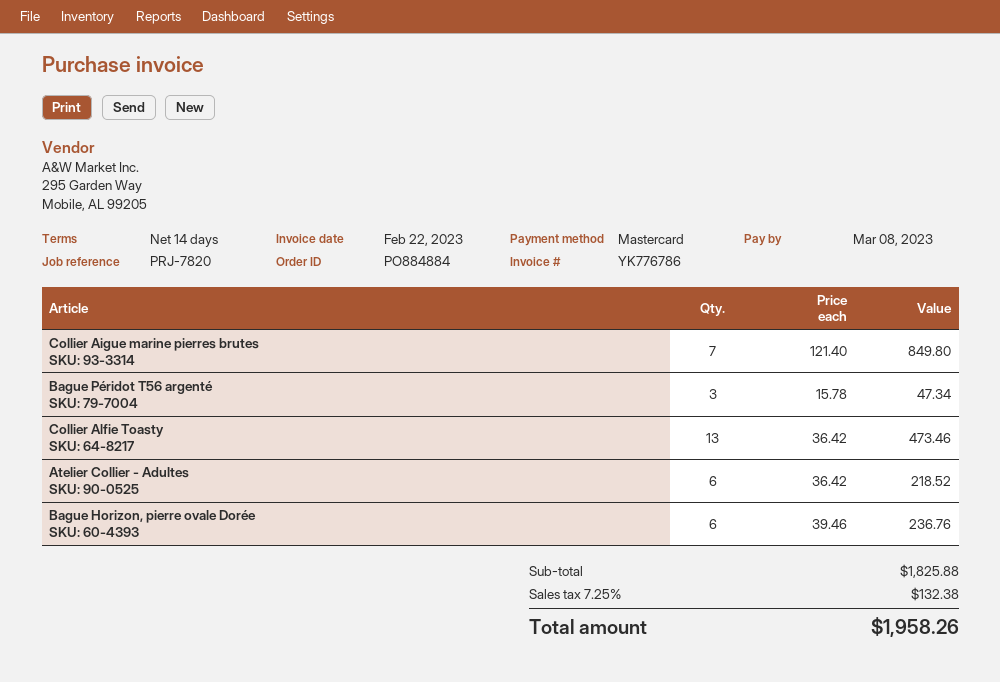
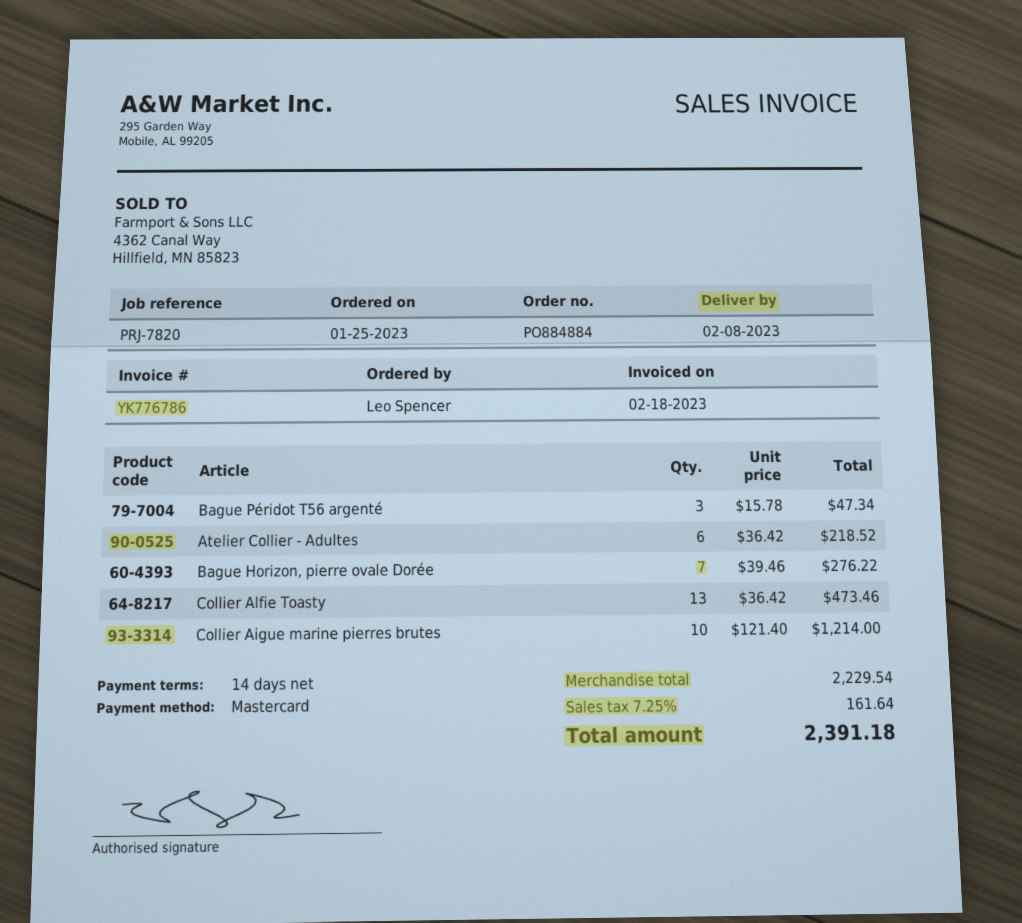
invoice date: 2023-02-22 -> 2023-02-18
Collier Aigue marine pierres brutes: 7 x 121.40 = 849.80 -> 10 x 121.40 = 1214.00
Bague Horizon, pierre ovale Dorée: 6 x 39.46 = 236.76 -> 7 x 39.46 = 276.22
subtotal: 1825.88 -> 2229.54
tax: 7.25% = 132.38 -> 7.25% = 161.64
total: 1958.26 -> 2391.18

